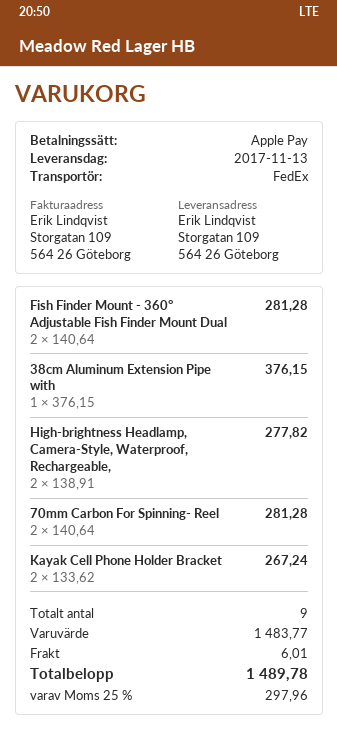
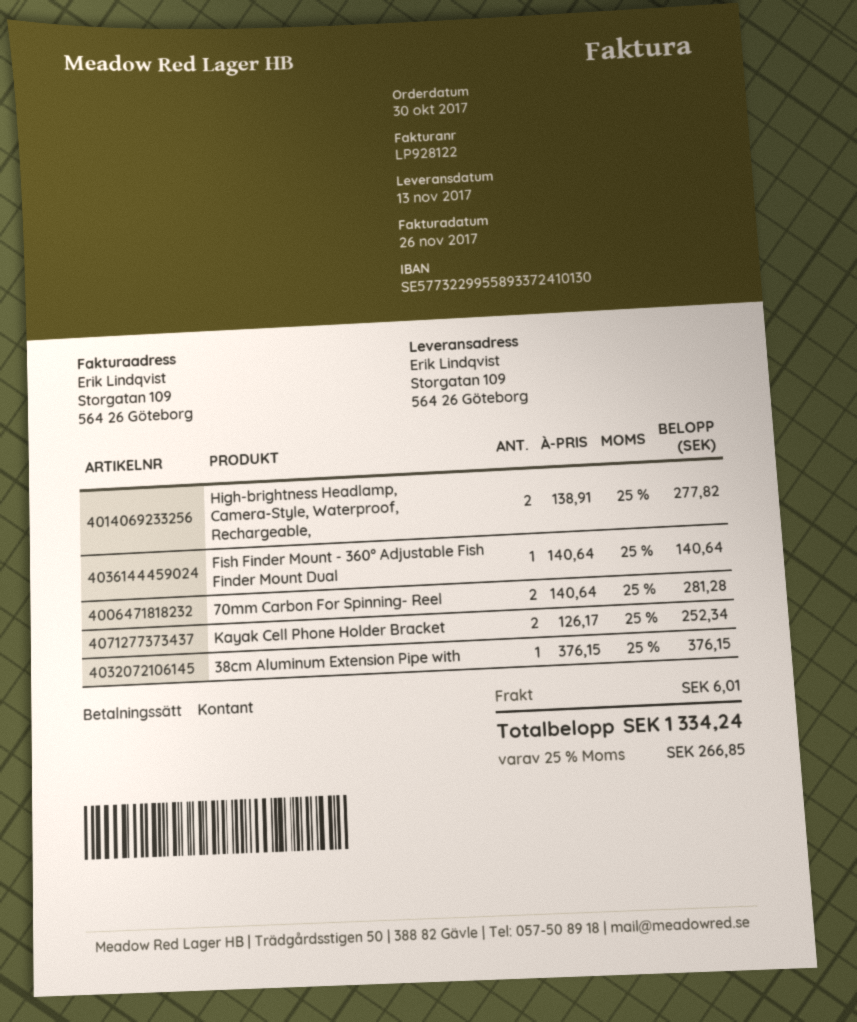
payment method: Apple Pay -> cash
Fish Finder Mount - 360° Adjustable Fish Finder Mount Dual: 2 x 140.64 = 281.28 -> 1 x 140.64 = 140.64
Kayak Cell Phone Holder Bracket: 2 x 133.62 = 267.24 -> 2 x 126.17 = 252.34
tax: 25% = 297.96 -> 25% = 266.85
total: 1489.78 -> 1334.24

